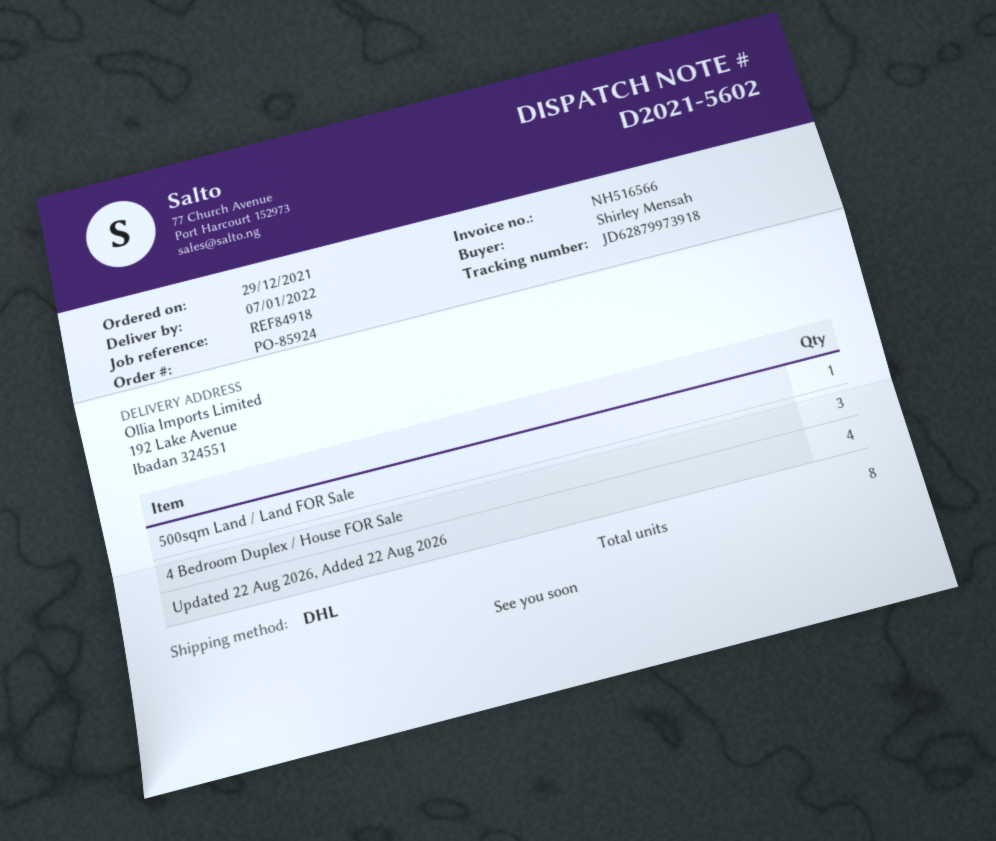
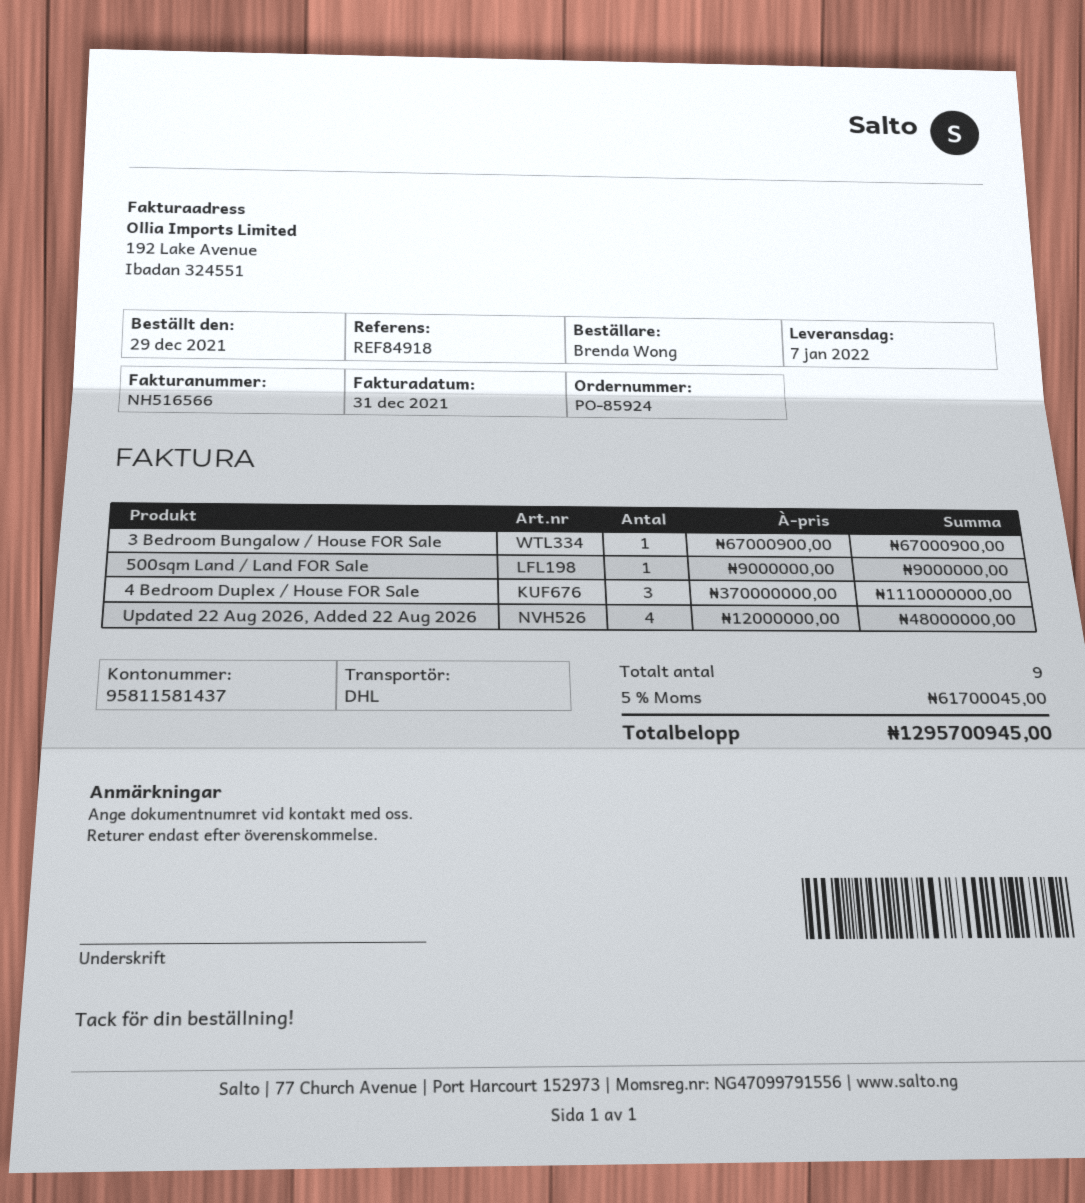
ordered by: Shirley Mensah -> Brenda Wong
3 Bedroom Bungalow / House FOR Sale: none -> 1
total quantity: 8 -> 9

